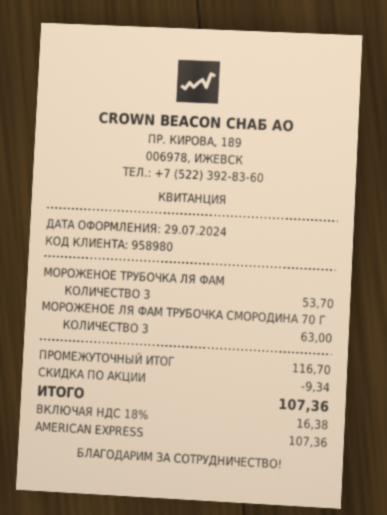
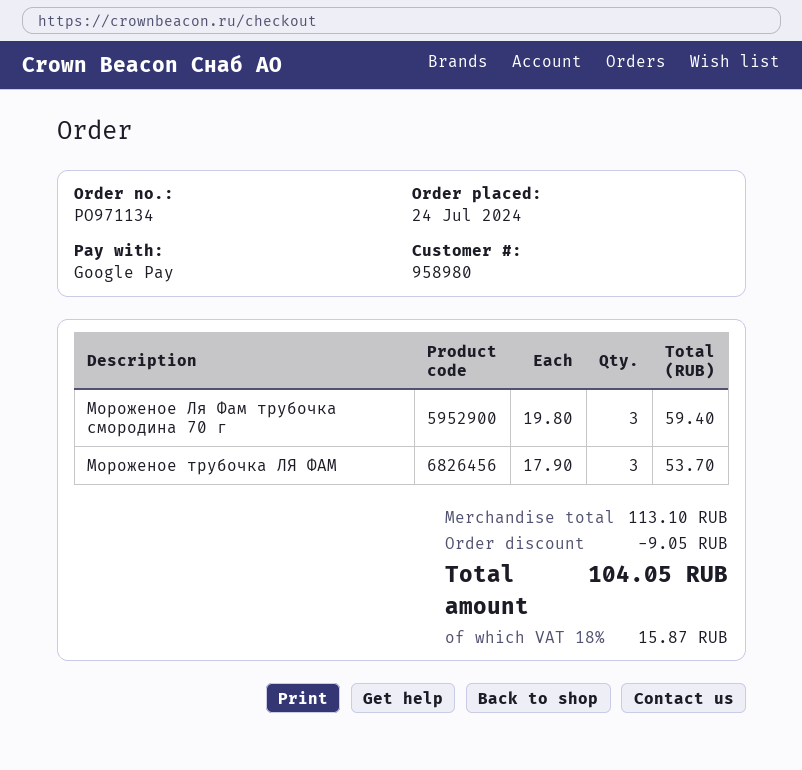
order date: 2024-07-29 -> 2024-07-24
payment method: American Express -> Google Pay
МОРОЖЕНОЕ ЛЯ ФАМ ТРУБОЧКА СМОРОДИНА 70 Г: 3 for 63.00 -> 3 for 59.40
subtotal: 116.70 -> 113.10
discount: 9.34 -> 9.05
tax: 18% = 16.38 -> 18% = 15.87
total: 107.36 -> 104.05

